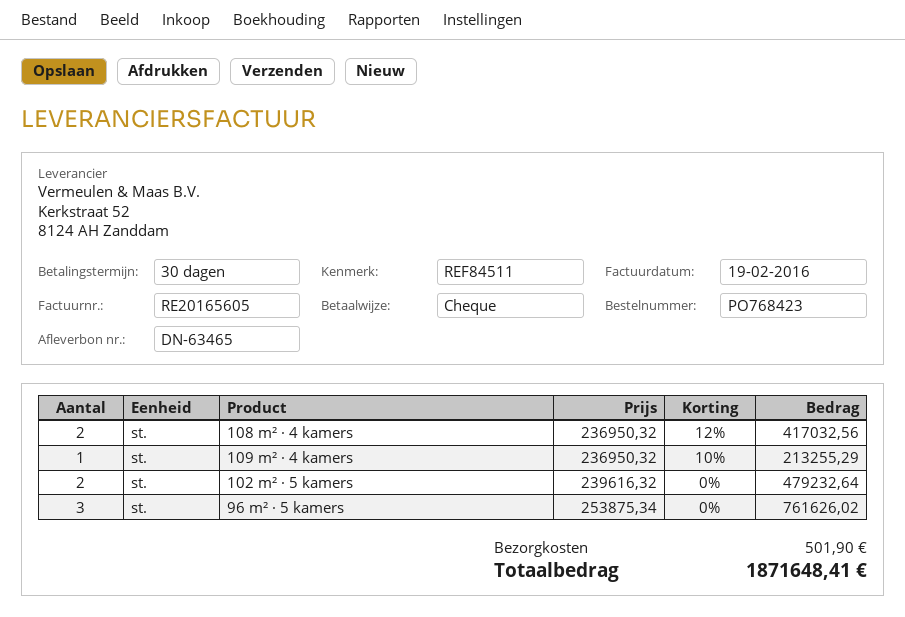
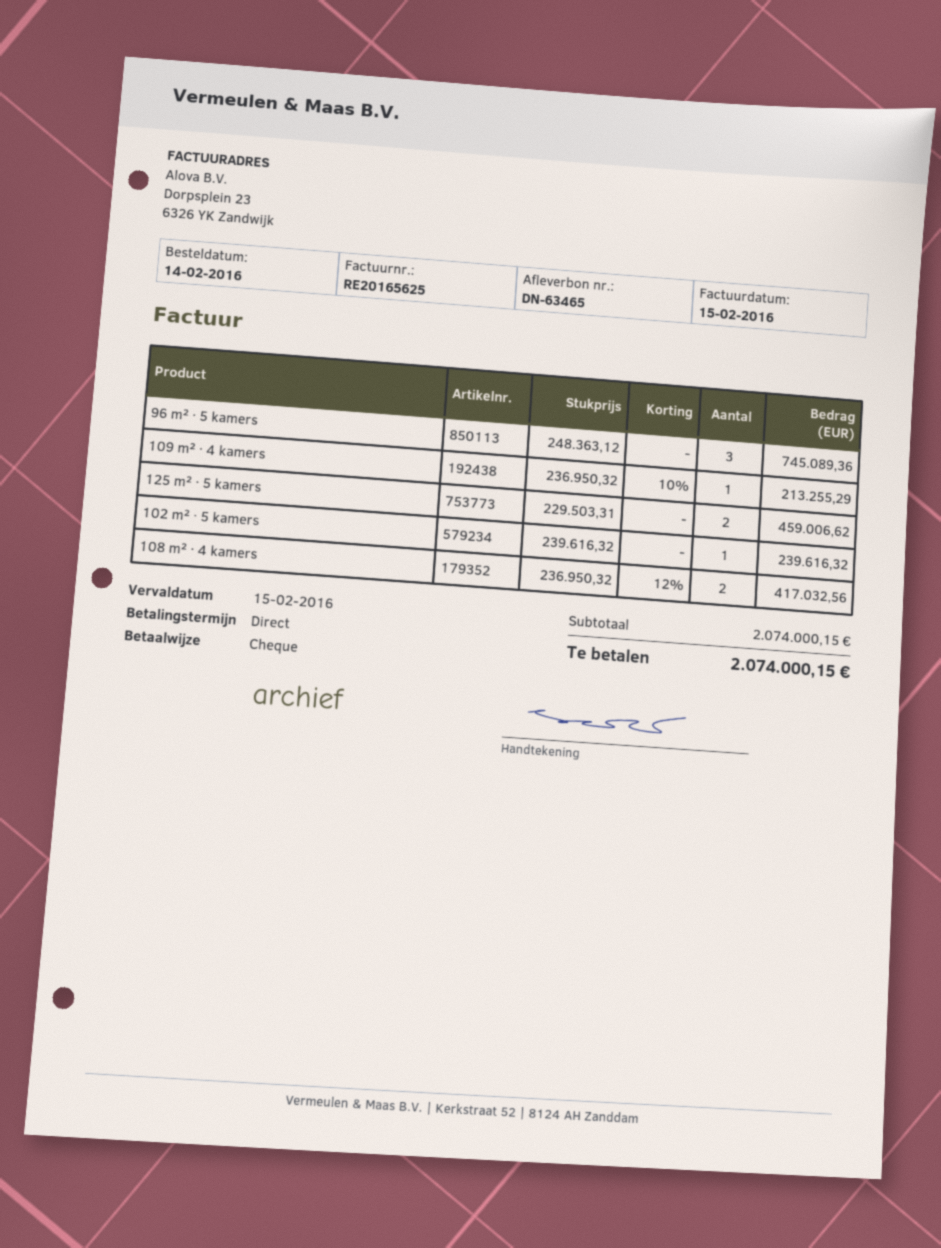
invoice number: RE20165605 -> RE20165625
invoice date: 2016-02-19 -> 2016-02-15
payment terms: 30 days -> on receipt
102 m² · 5 kamers: 2 x 239616.32 = 479232.64 -> 1 x 239616.32 = 239616.32
96 m² · 5 kamers: 3 x 253875.34 = 761626.02 -> 3 x 248363.12 = 745089.36
125 m² · 5 kamers: none -> 2 x 229503.31 = 459006.62
shipping: 501.90 -> none
total: 1871648.41 -> 2074000.15

